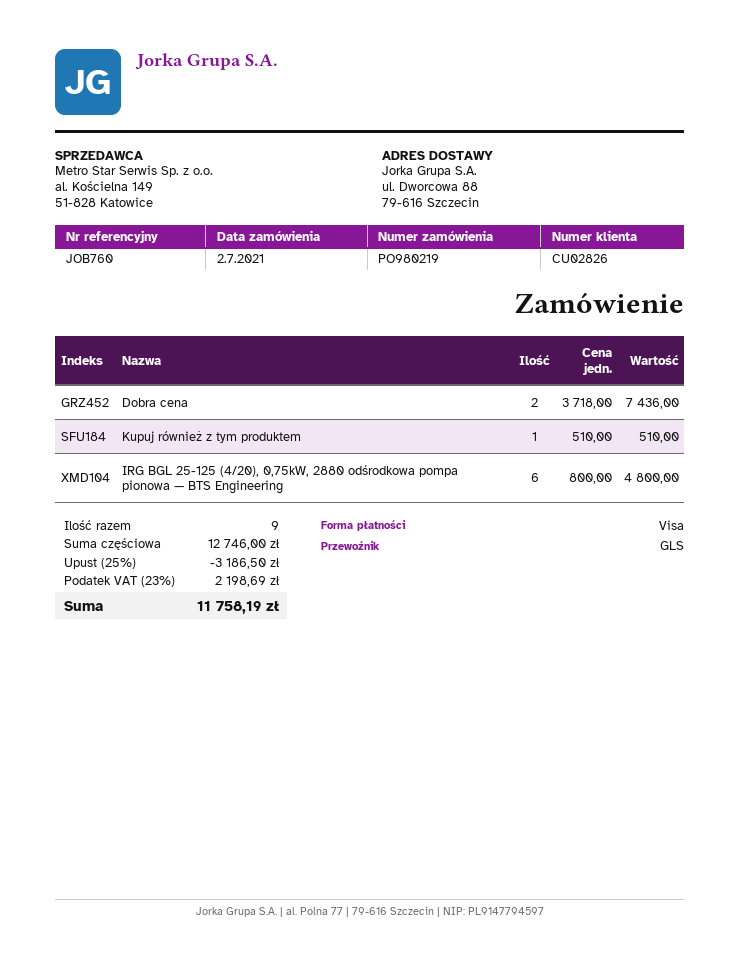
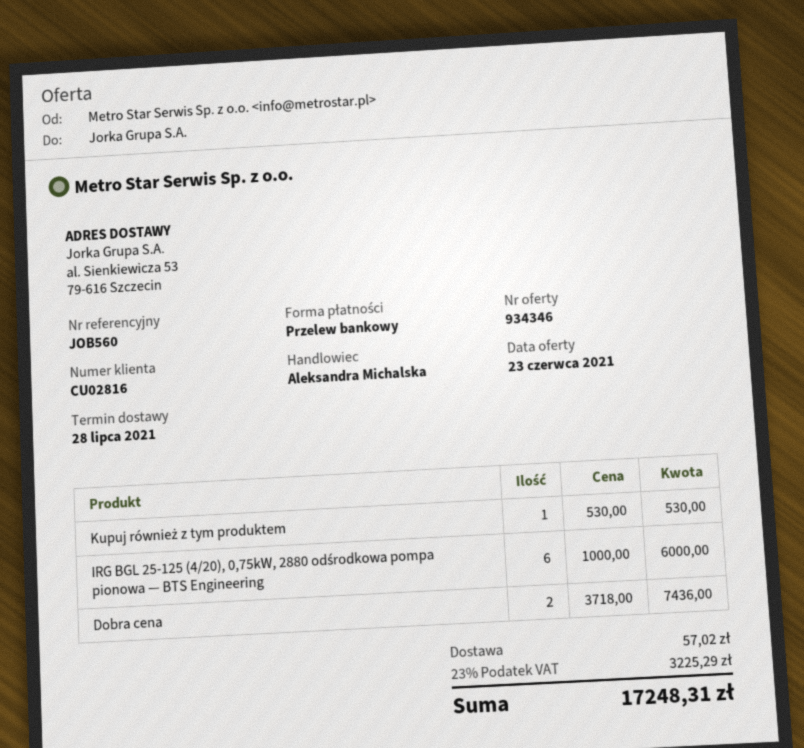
customer number: CU02826 -> CU02816
reference: JOB760 -> JOB560
payment method: Visa -> bank transfer
ship to: ul. Dworcowa 88, 79-616 Szczecin -> al. Sienkiewicza 53, 79-616 Szczecin
Kupuj również z tym produktem: 1 x 510.00 = 510.00 -> 1 x 530.00 = 530.00
IRG BGL 25-125 (4/20), 0,75kW, 2880 odśrodkowa pompa pionowa — BTS Engineering: 6 x 800.00 = 4800.00 -> 6 x 1000.00 = 6000.00
discount: 25% = 3186.50 -> none
shipping: none -> 57.02
tax: 23% = 2198.69 -> 23% = 3225.29
total: 11758.19 -> 17248.31

